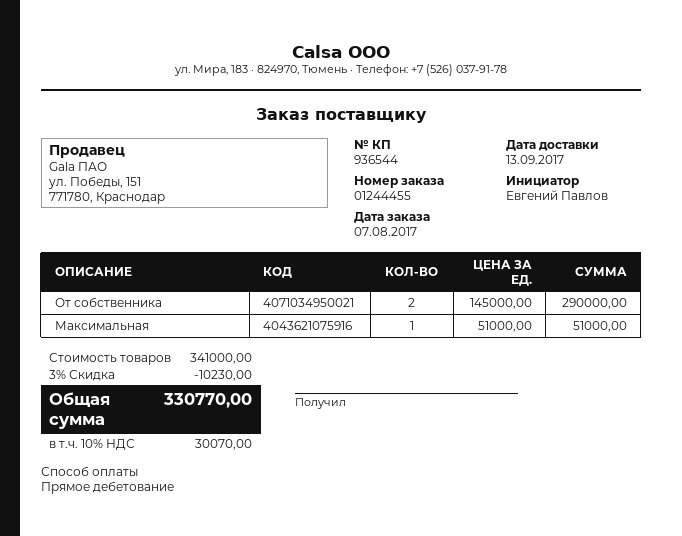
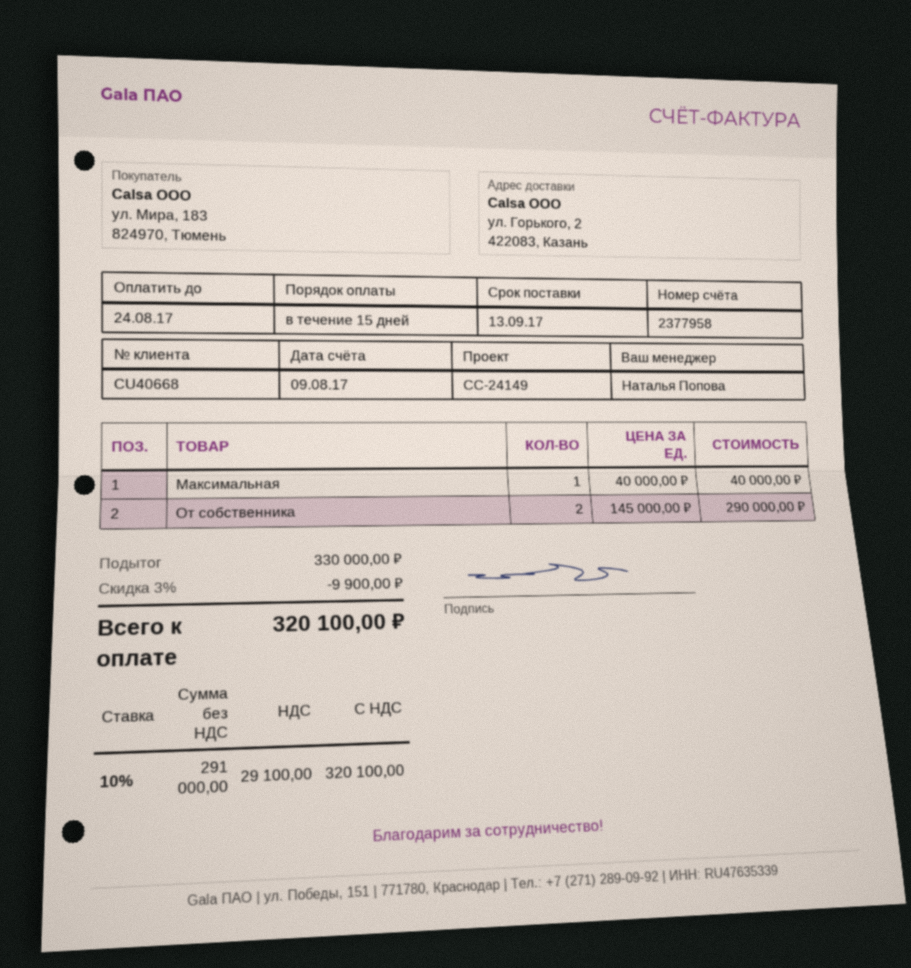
Максимальная: 1 x 51000.00 = 51000.00 -> 1 x 40000.00 = 40000.00
subtotal: 341000.00 -> 330000.00
discount: 3% = 10230.00 -> 3% = 9900.00
tax: 10% = 30070.00 -> 10% = 29100.00
total: 330770.00 -> 320100.00

